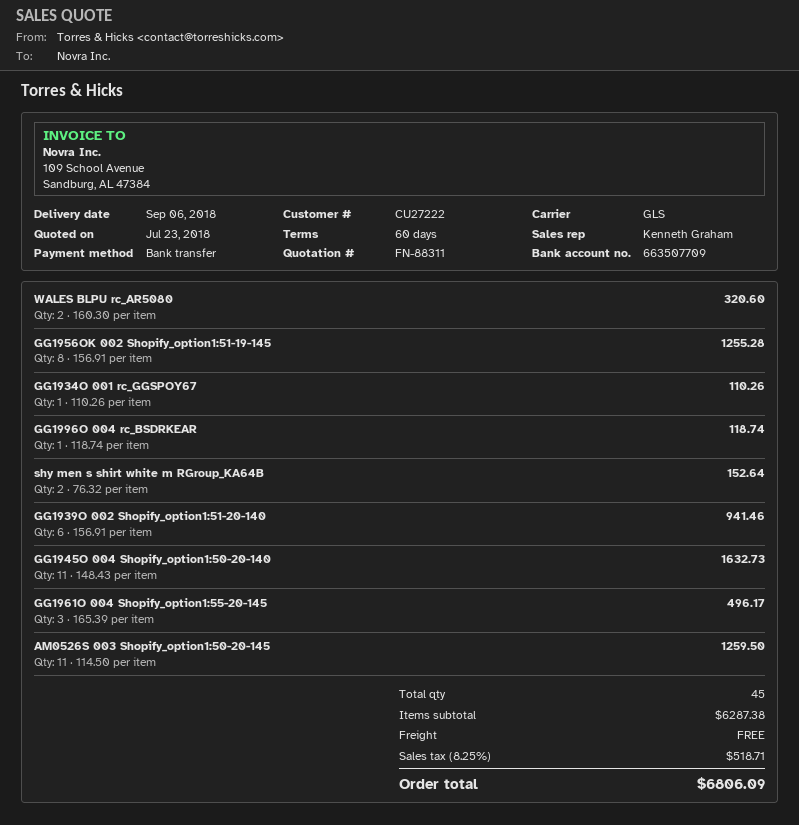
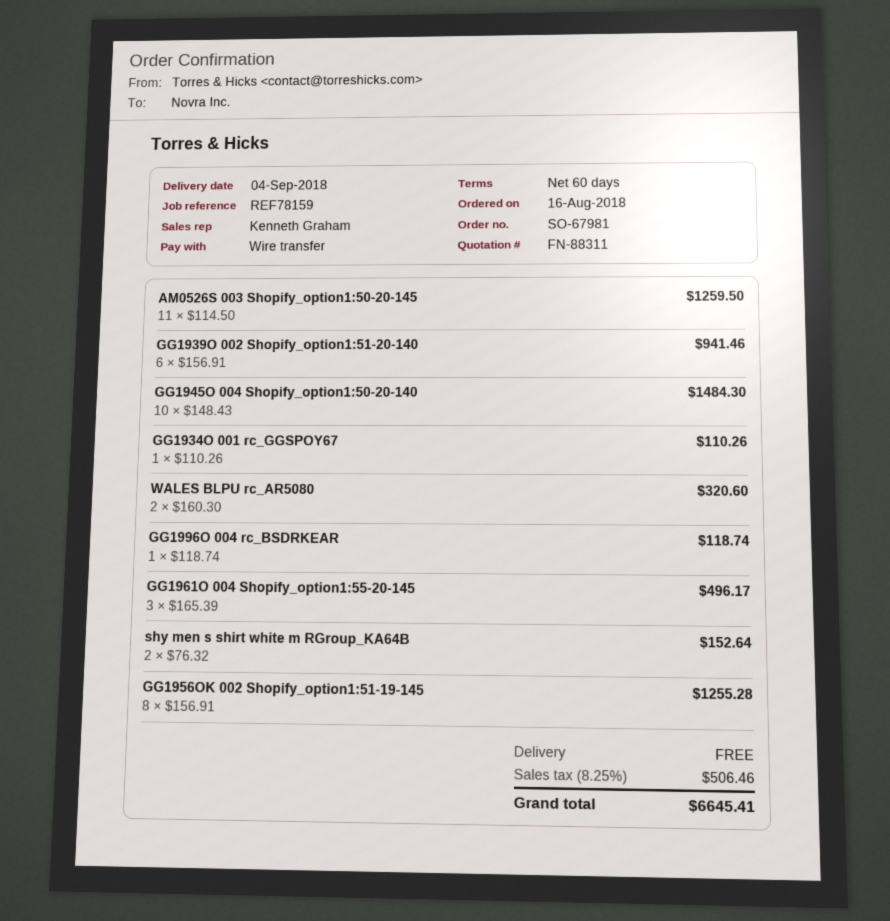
delivery date: 2018-09-06 -> 2018-09-04
GG1945O 004 Shopify_option1:50-20-140: 11 x 148.43 = 1632.73 -> 10 x 148.43 = 1484.30
tax: 8.25% = 518.71 -> 8.25% = 506.46
total: 6806.09 -> 6645.41

